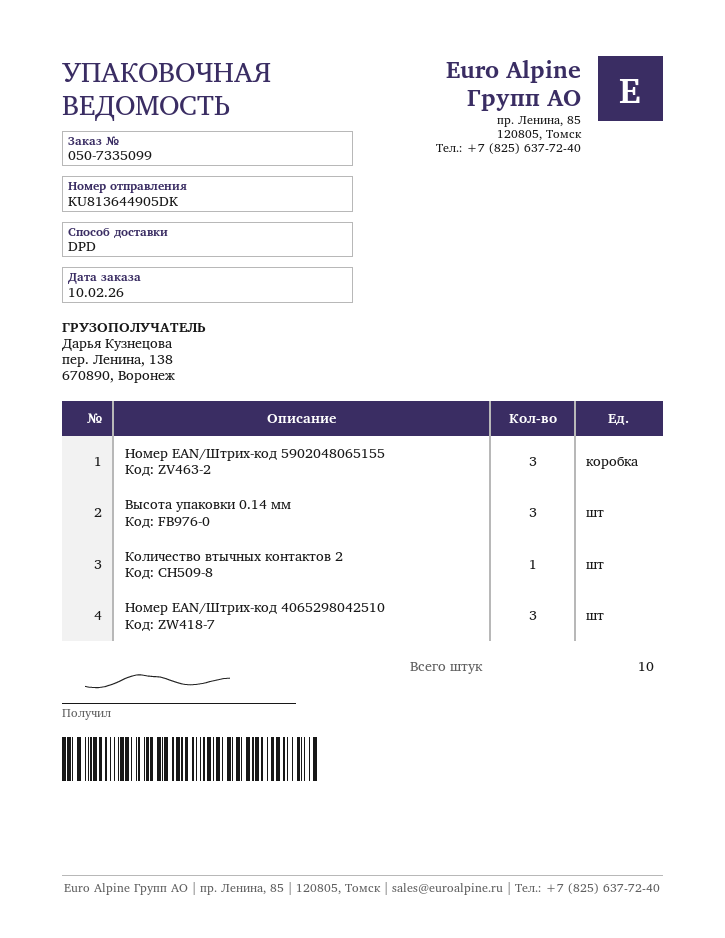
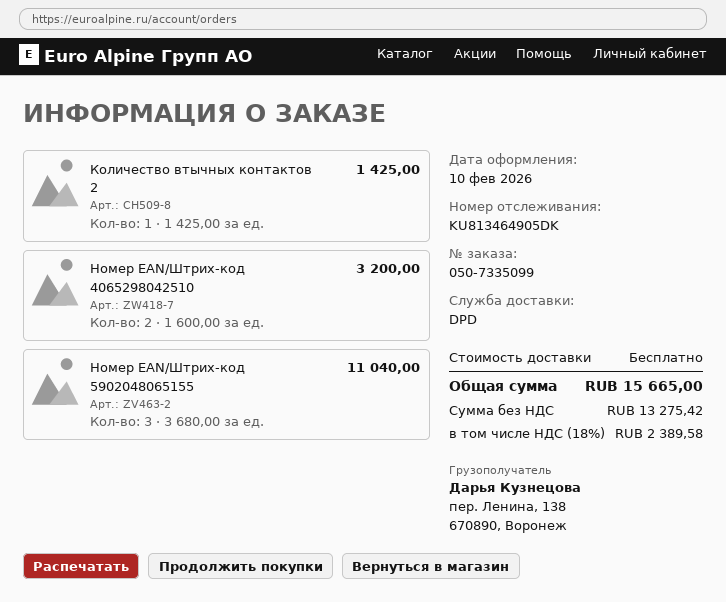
tracking number: KU813644905DK -> KU813464905DK
Высота упаковки 0.14 мм: 3 -> none
Номер EAN/Штрих-код 4065298042510: 3 -> 2

